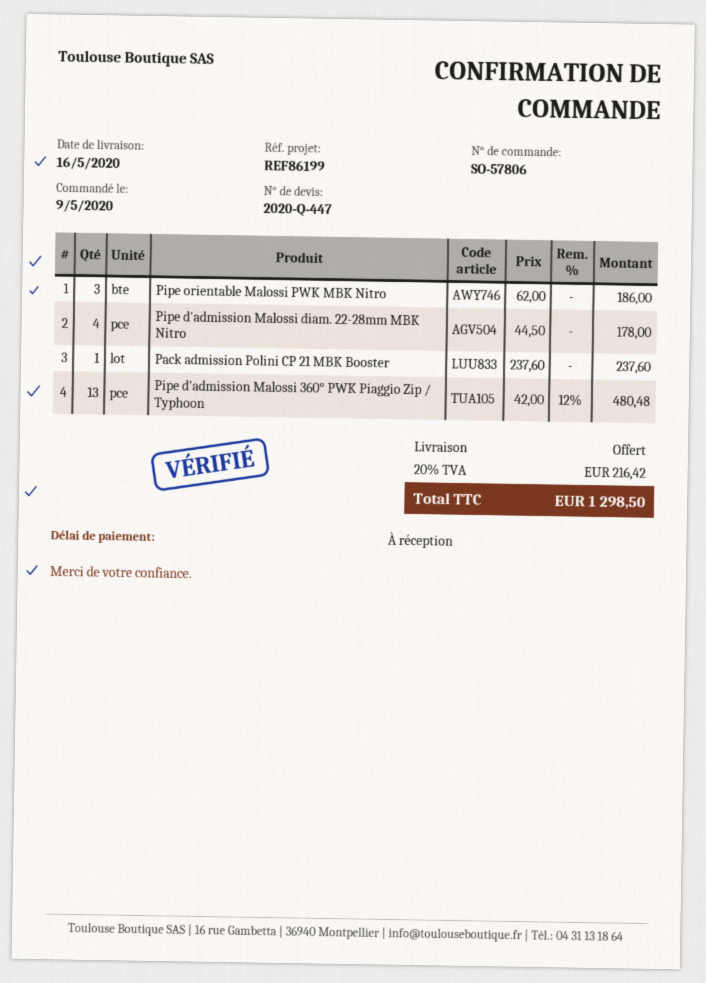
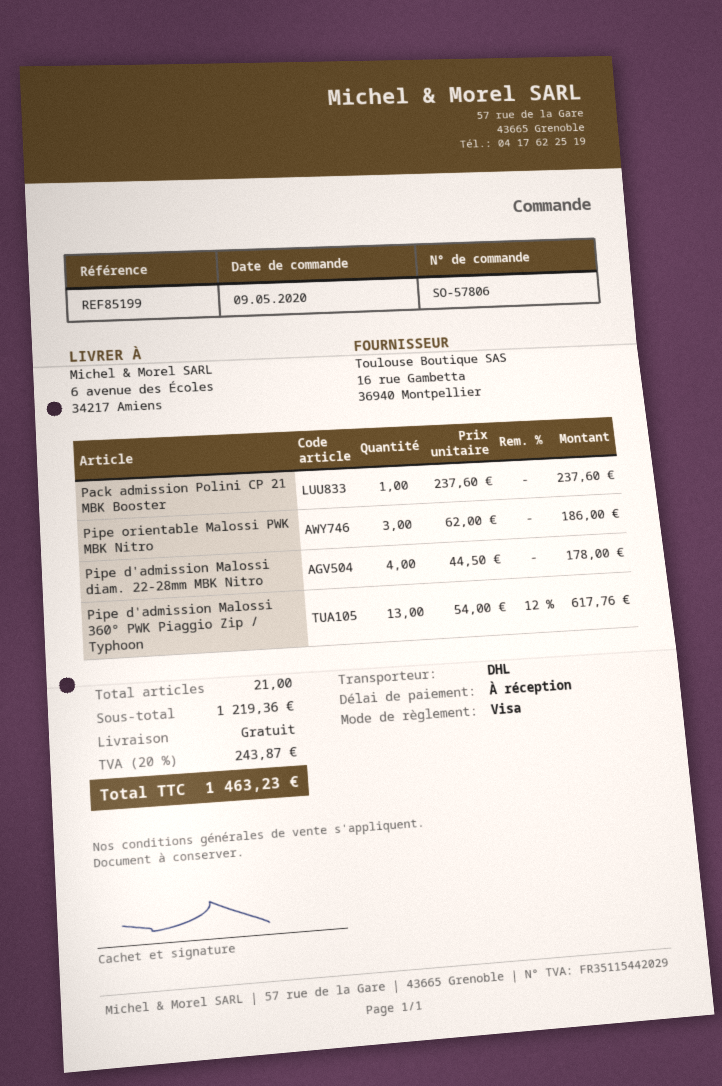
reference: REF86199 -> REF85199
Pipe d'admission Malossi 360° PWK Piaggio Zip / Typhoon: 13 x 42.00 - 12% = 480.48 -> 13 x 54.00 - 12% = 617.76
tax: 20% = 216.42 -> 20% = 243.87
total: 1298.50 -> 1463.23

